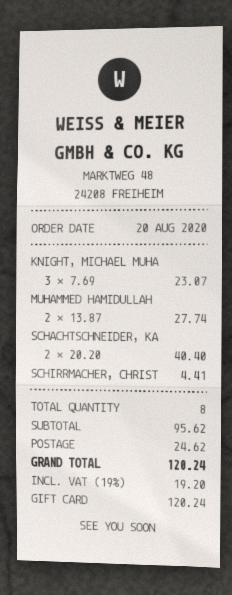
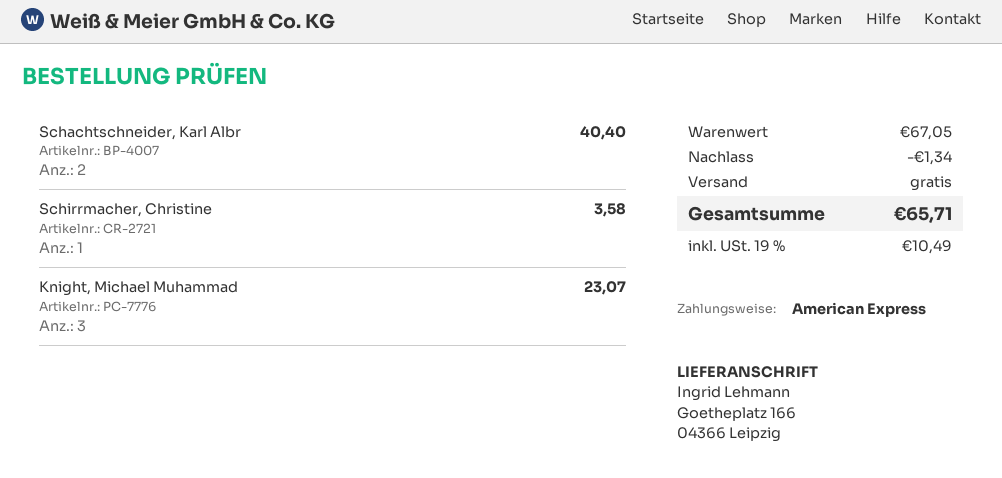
payment method: gift card -> American Express
MUHAMMED HAMIDULLAH: 2 for 27.74 -> none
SCHIRRMACHER, CHRIST: 1 for 4.41 -> 1 for 3.58
subtotal: 95.62 -> 67.05
discount: none -> 1.34
shipping: 24.62 -> 0.00
tax: 19% = 19.20 -> 19% = 10.49
total: 120.24 -> 65.71

